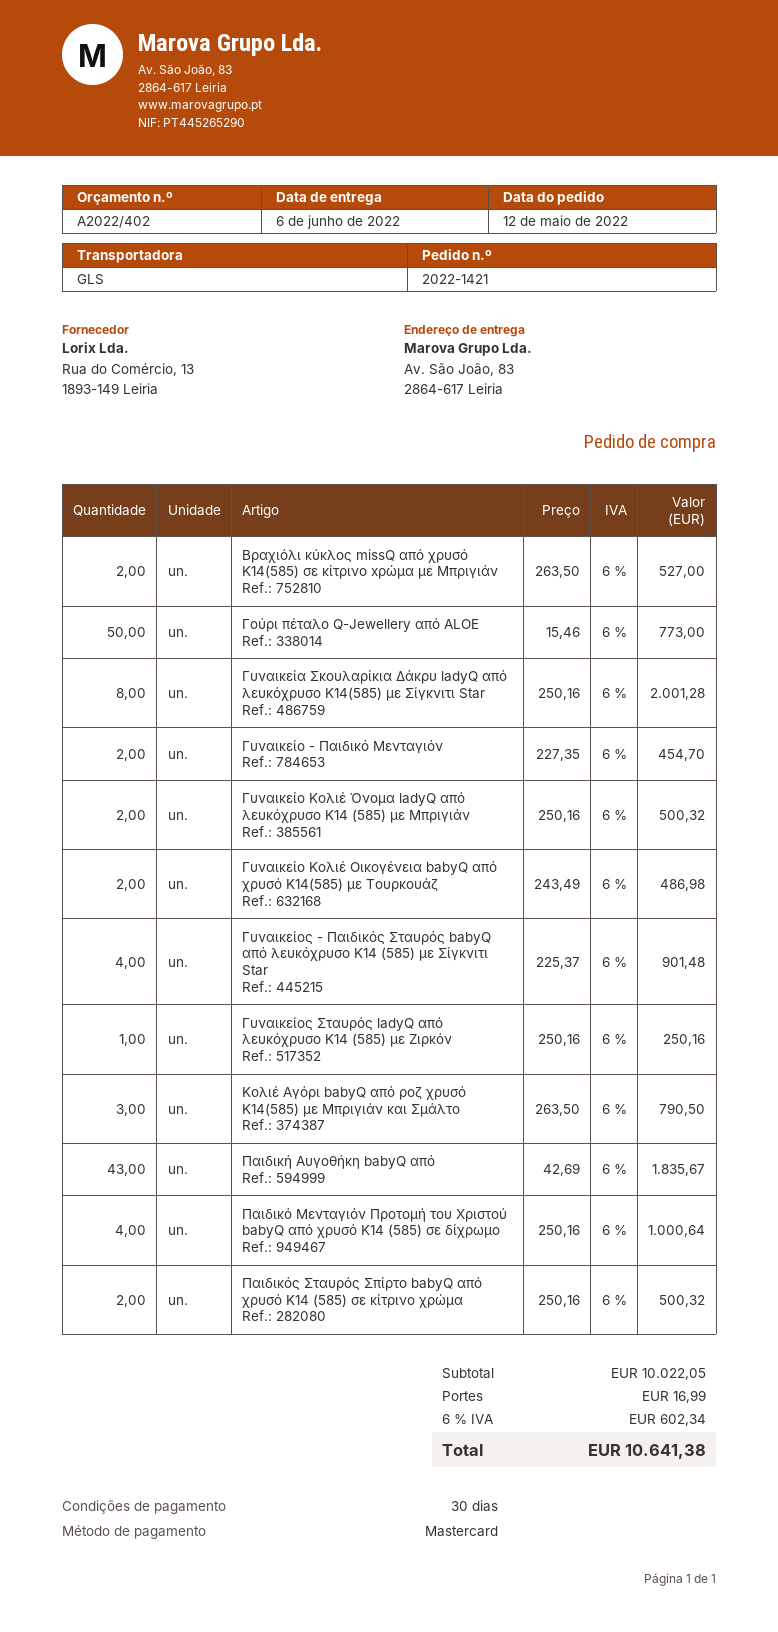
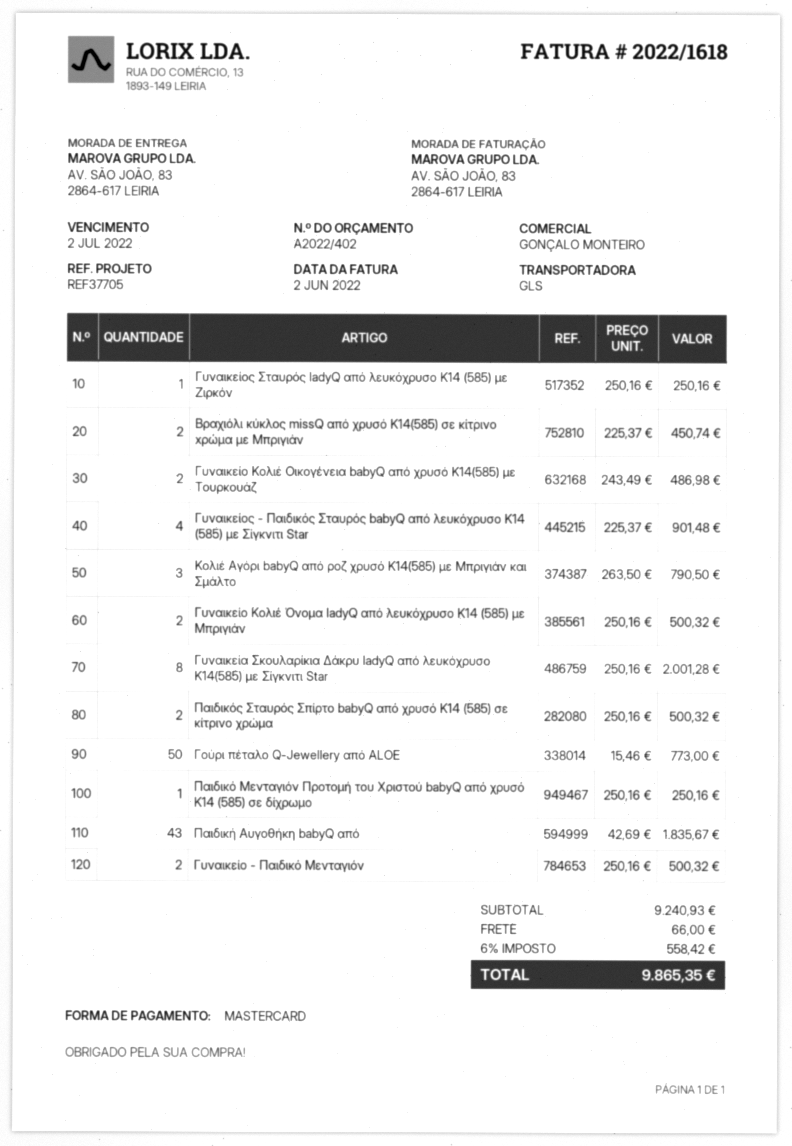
Βραχιόλι κύκλος missQ από χρυσό Κ14(585) σε κίτρινο xρώμα με Μπριγιάν: 2 x 263.50 = 527.00 -> 2 x 225.37 = 450.74
Γυναικείο - Παιδικό Μενταγιόν: 2 x 227.35 = 454.70 -> 2 x 250.16 = 500.32
Παιδικό Μενταγιόν Προτομή του Χριστού babyQ από χρυσό Κ14 (585) σε δίχρωμο: 4 x 250.16 = 1000.64 -> 1 x 250.16 = 250.16
subtotal: 10022.05 -> 9240.93
shipping: 16.99 -> 66.00
tax: 6% = 602.34 -> 6% = 558.42
total: 10641.38 -> 9865.35

